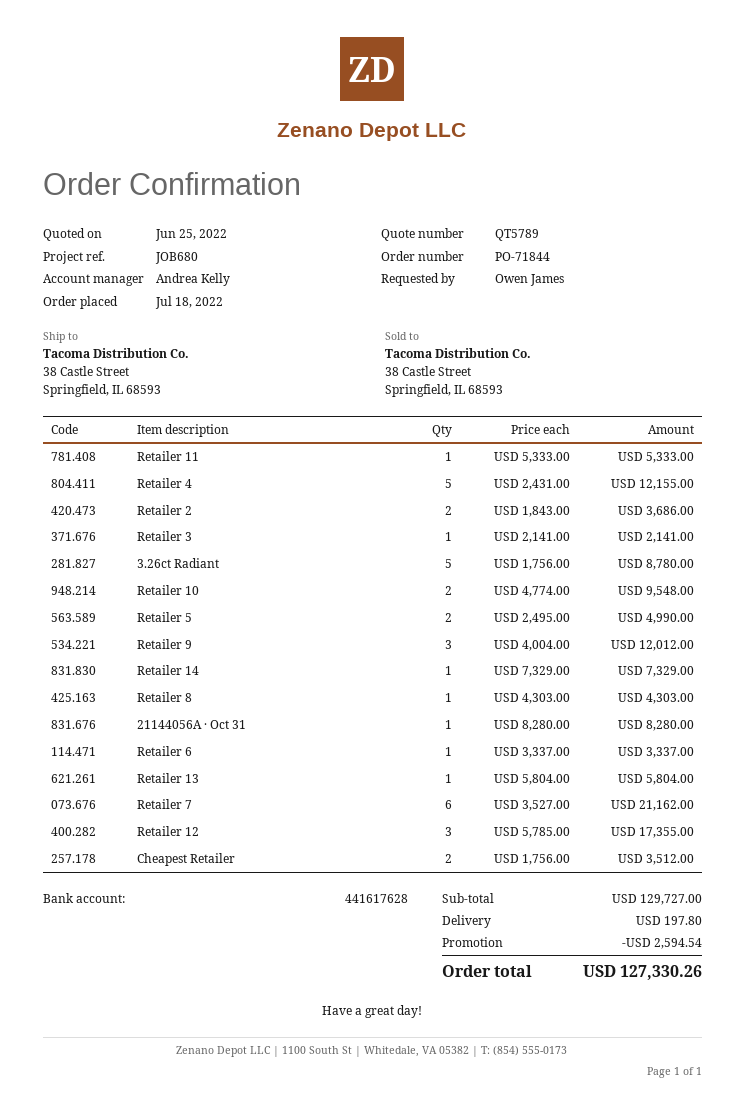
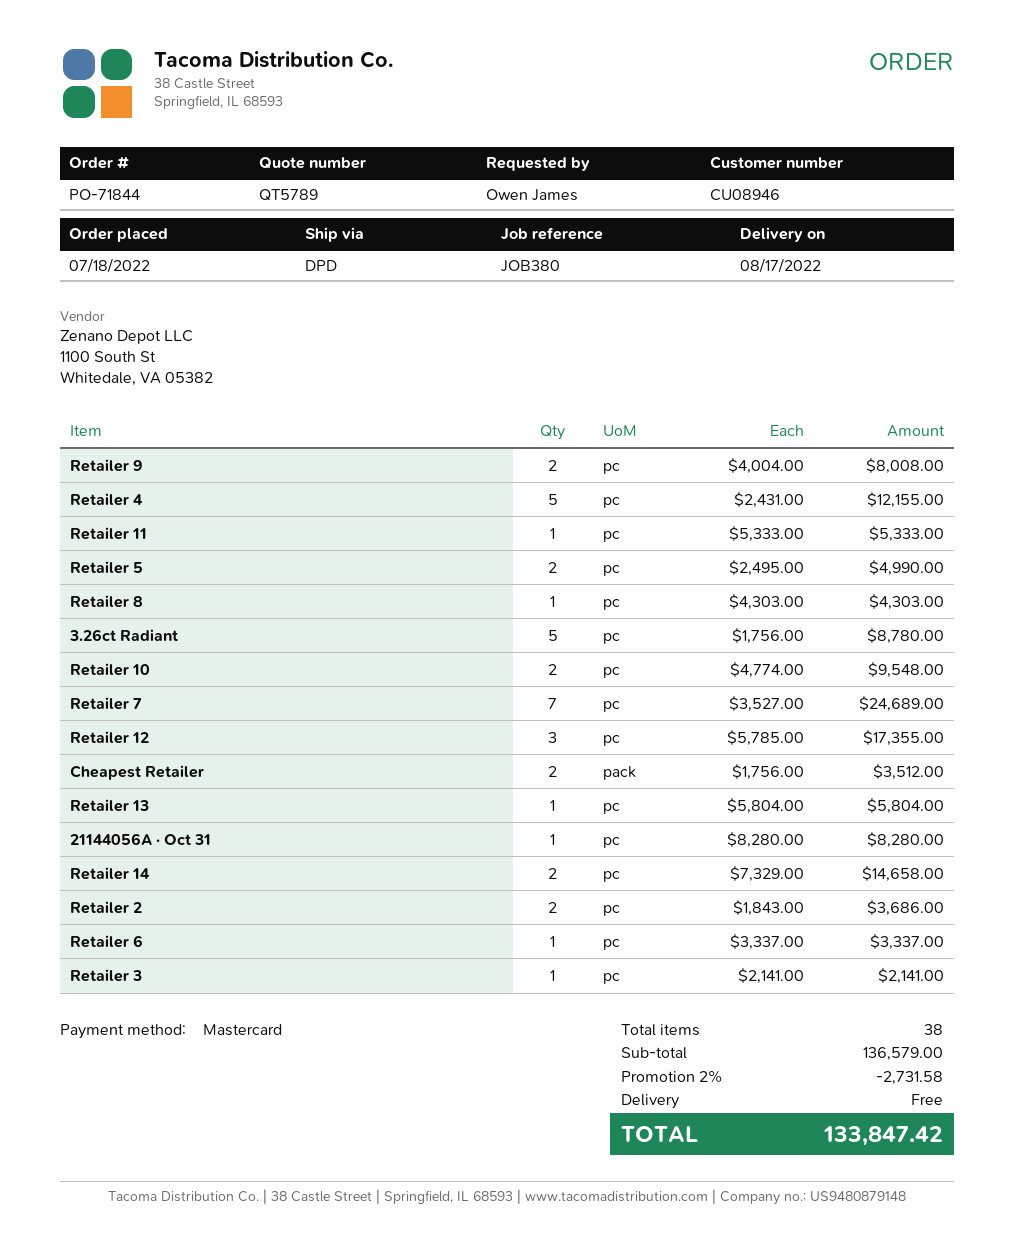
reference: JOB680 -> JOB380
Retailer 9: 3 x 4004.00 = 12012.00 -> 2 x 4004.00 = 8008.00
Retailer 14: 1 x 7329.00 = 7329.00 -> 2 x 7329.00 = 14658.00
Retailer 7: 6 x 3527.00 = 21162.00 -> 7 x 3527.00 = 24689.00
subtotal: 129727.00 -> 136579.00
discount: 2594.54 -> 2731.58
shipping: 197.80 -> 0.00
total: 127330.26 -> 133847.42

